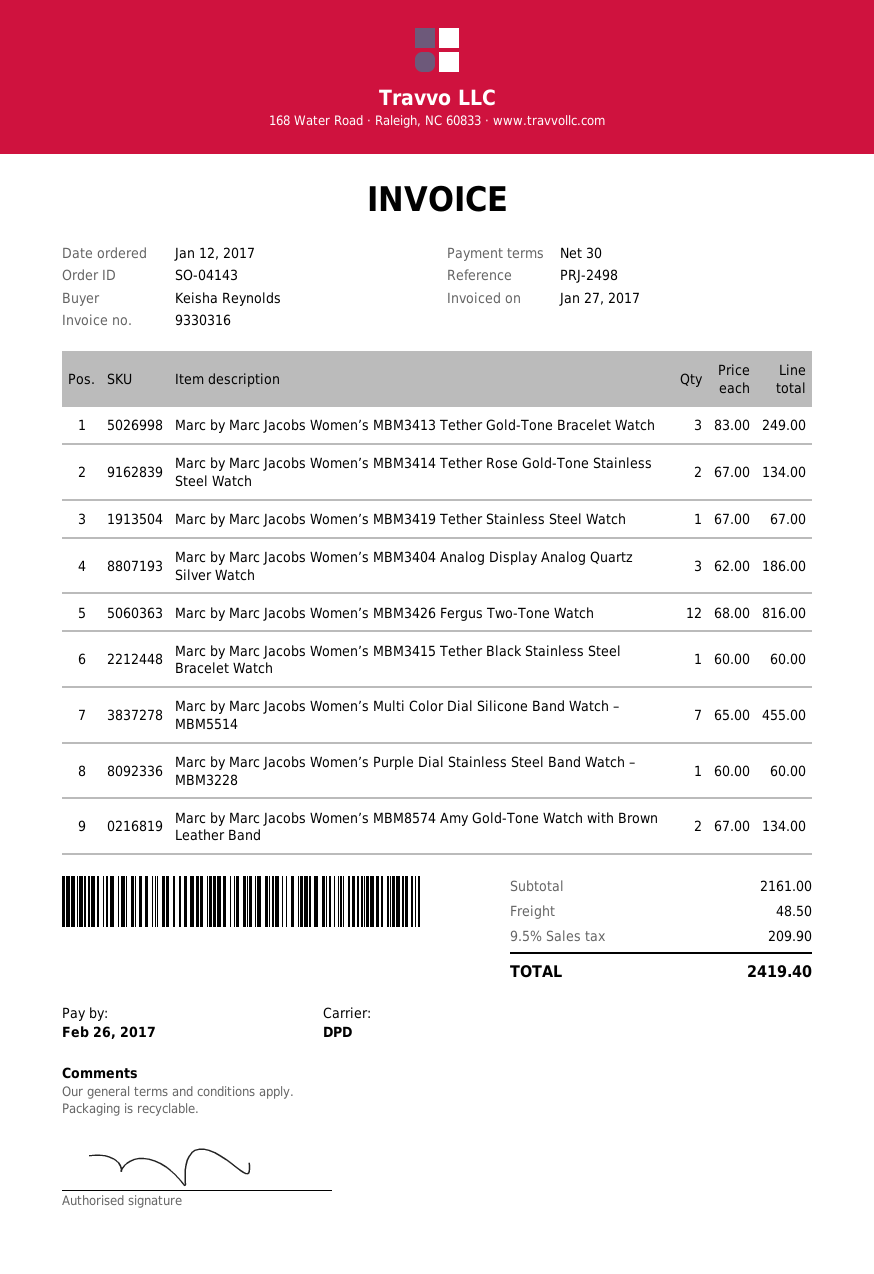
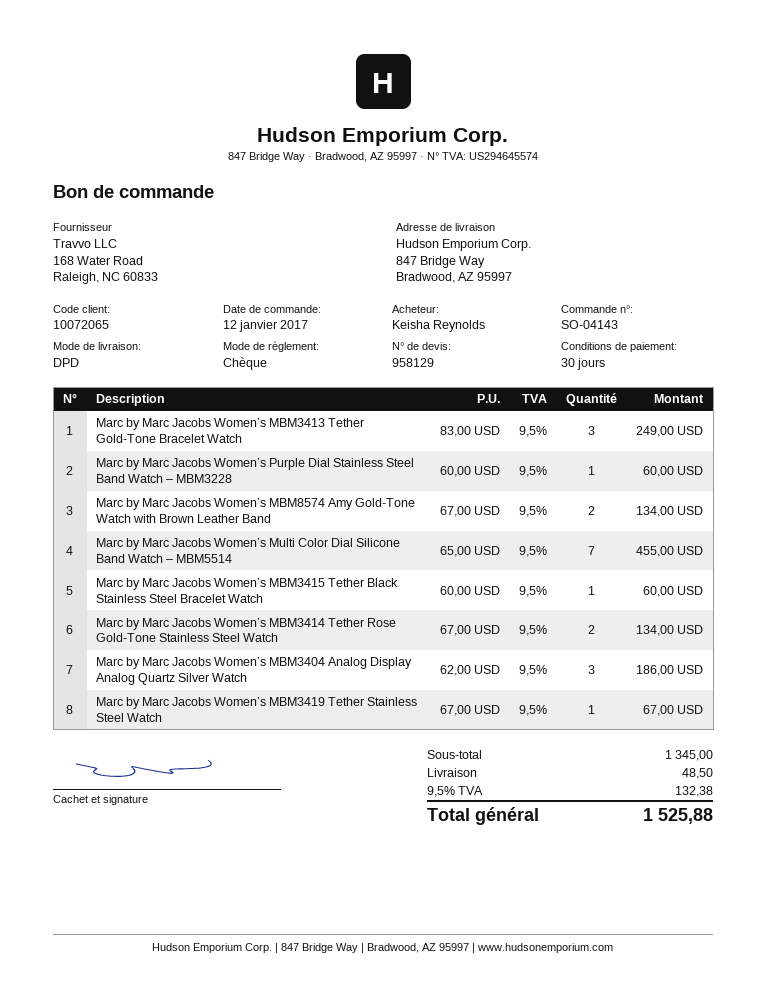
Marc by Marc Jacobs Women’s MBM3426 Fergus Two-Tone Watch: 12 x 68.00 = 816.00 -> none
subtotal: 2161.00 -> 1345.00
tax: 9.5% = 209.90 -> 9.5% = 132.38
total: 2419.40 -> 1525.88

